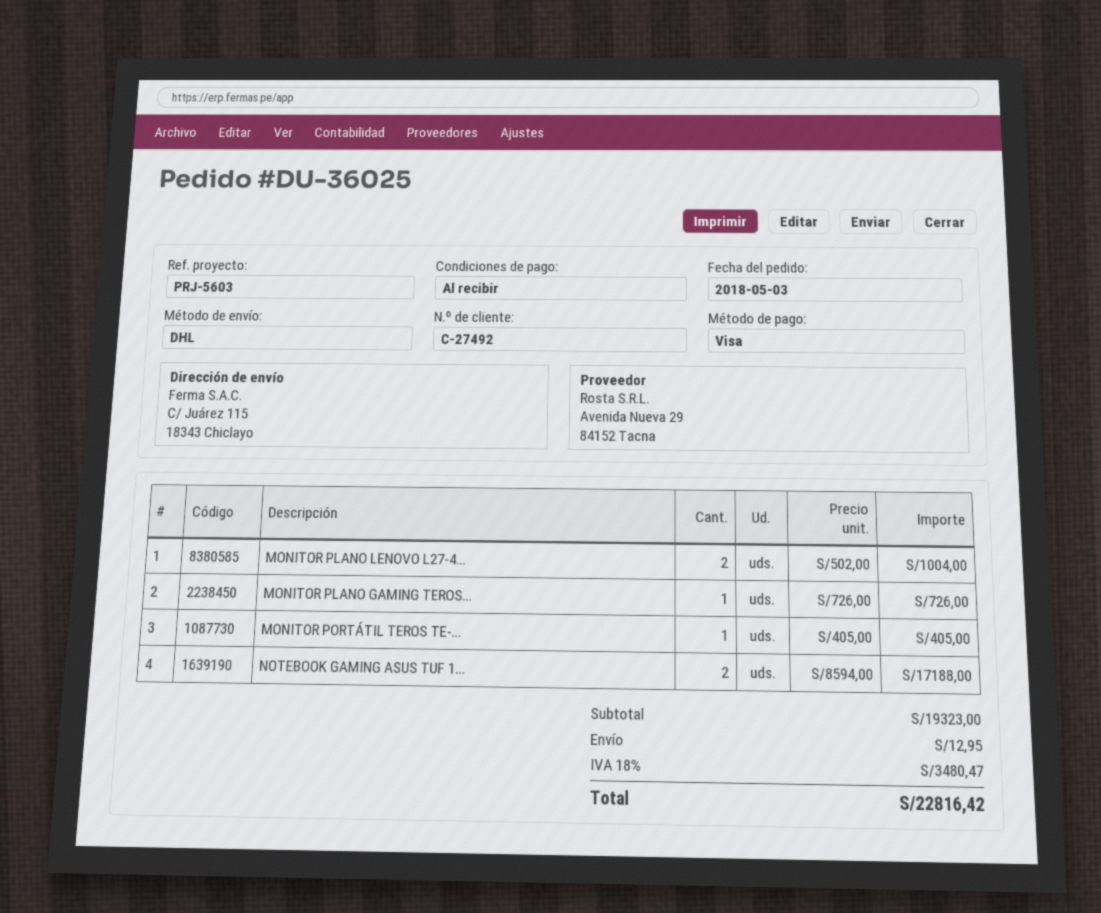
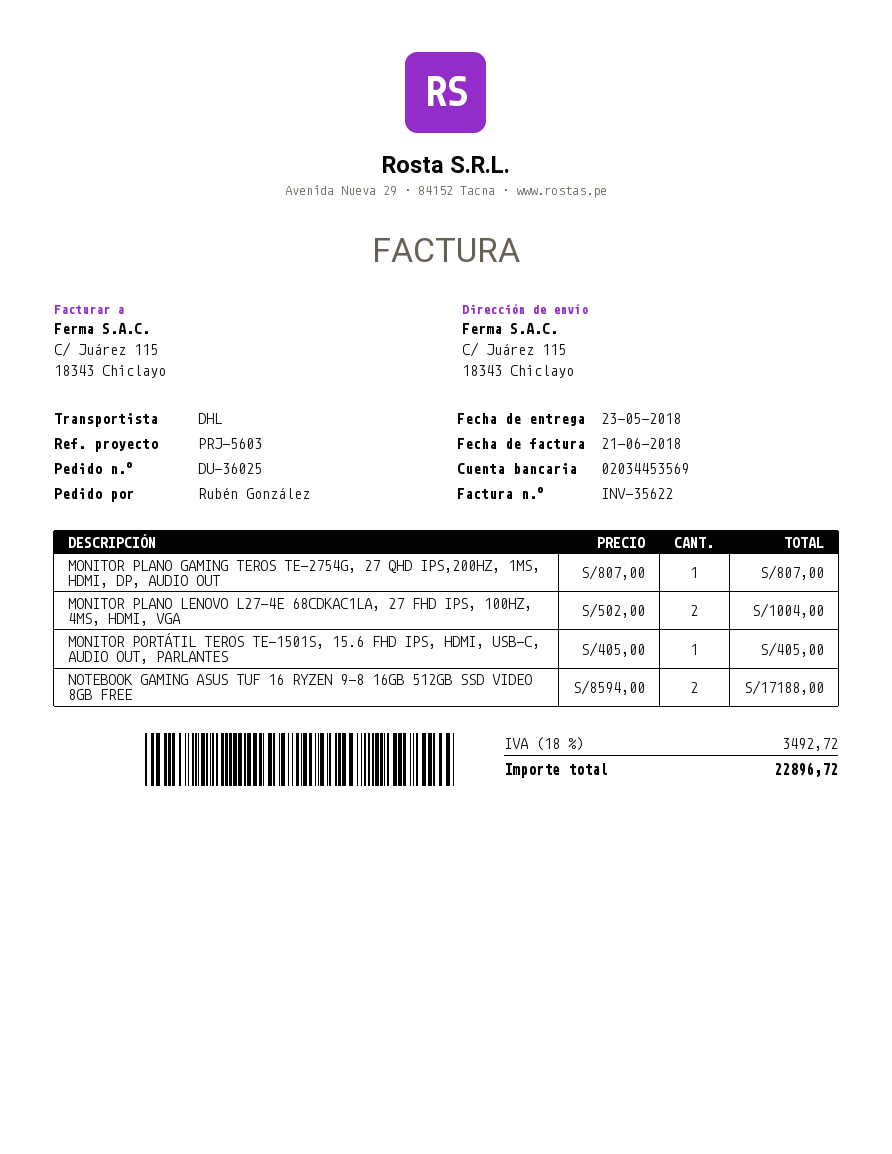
MONITOR PLANO GAMING TEROS...: 1 x 726.00 = 726.00 -> 1 x 807.00 = 807.00
shipping: 12.95 -> none
tax: 18% = 3480.47 -> 18% = 3492.72
total: 22816.42 -> 22896.72

